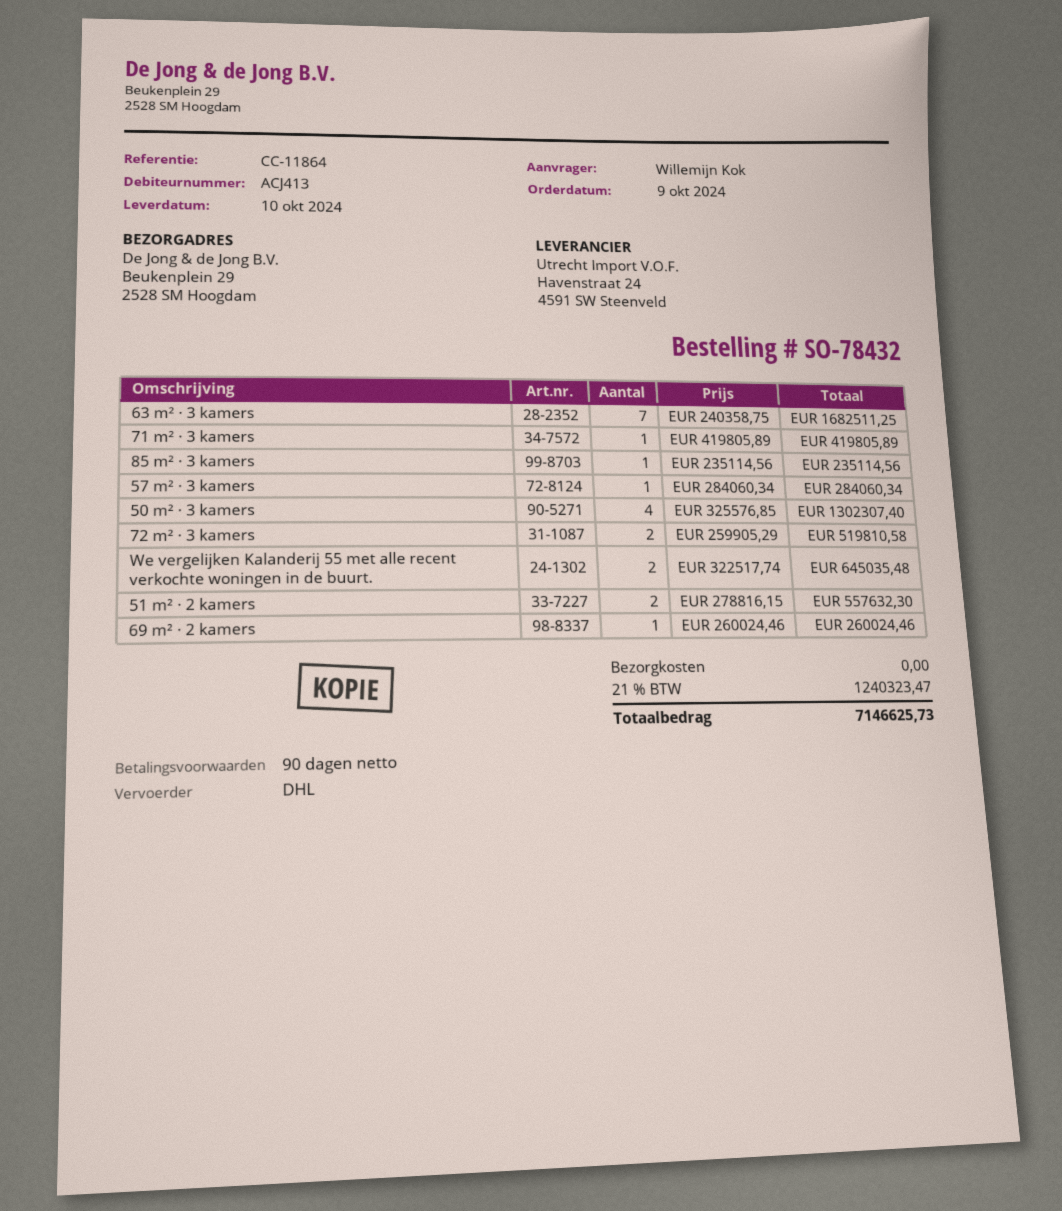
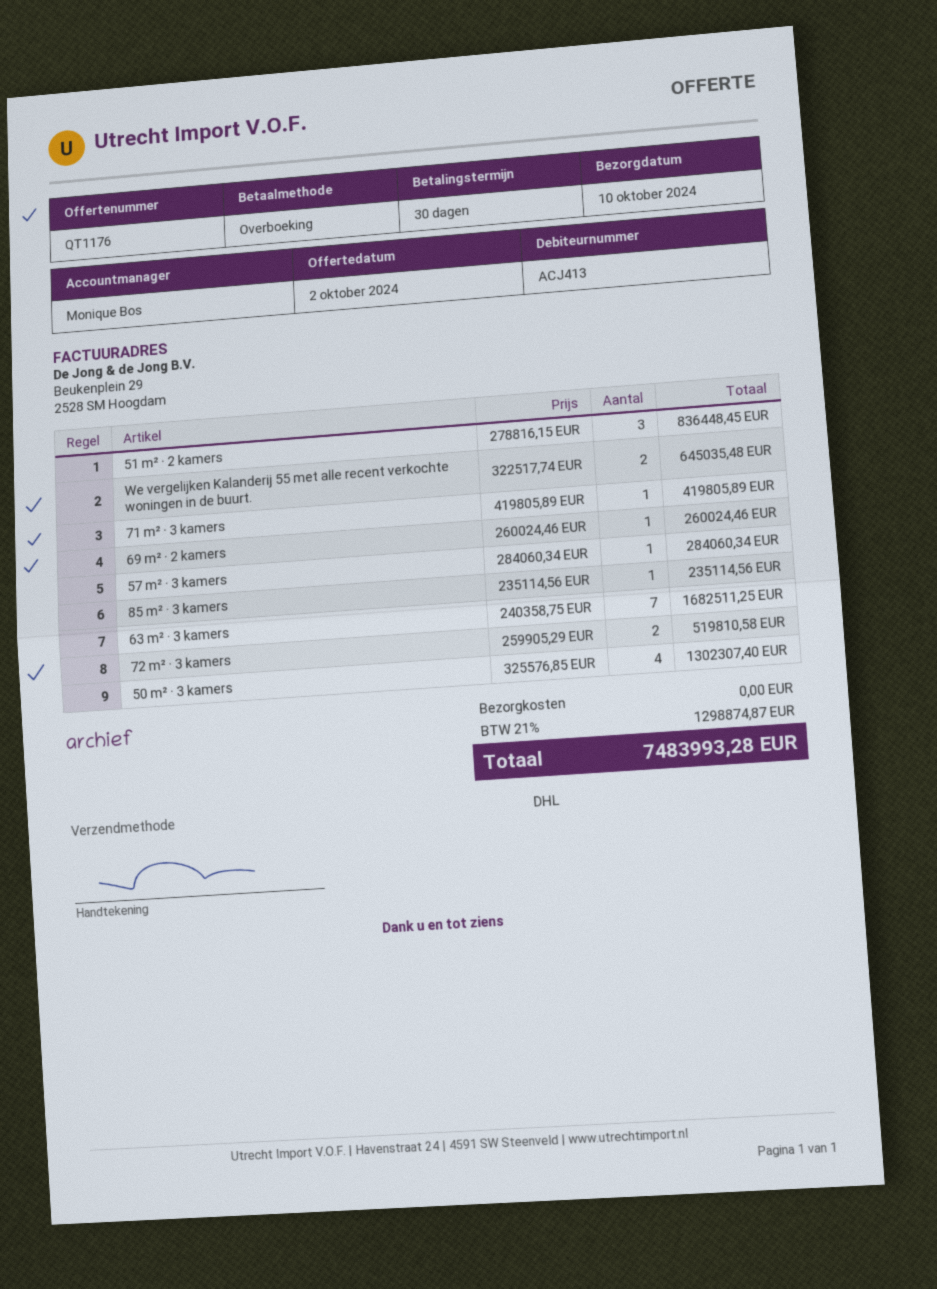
payment terms: 90 days -> 30 days
51 m² · 2 kamers: 2 x 278816.15 = 557632.30 -> 3 x 278816.15 = 836448.45
tax: 21% = 1240323.47 -> 21% = 1298874.87
total: 7146625.73 -> 7483993.28

